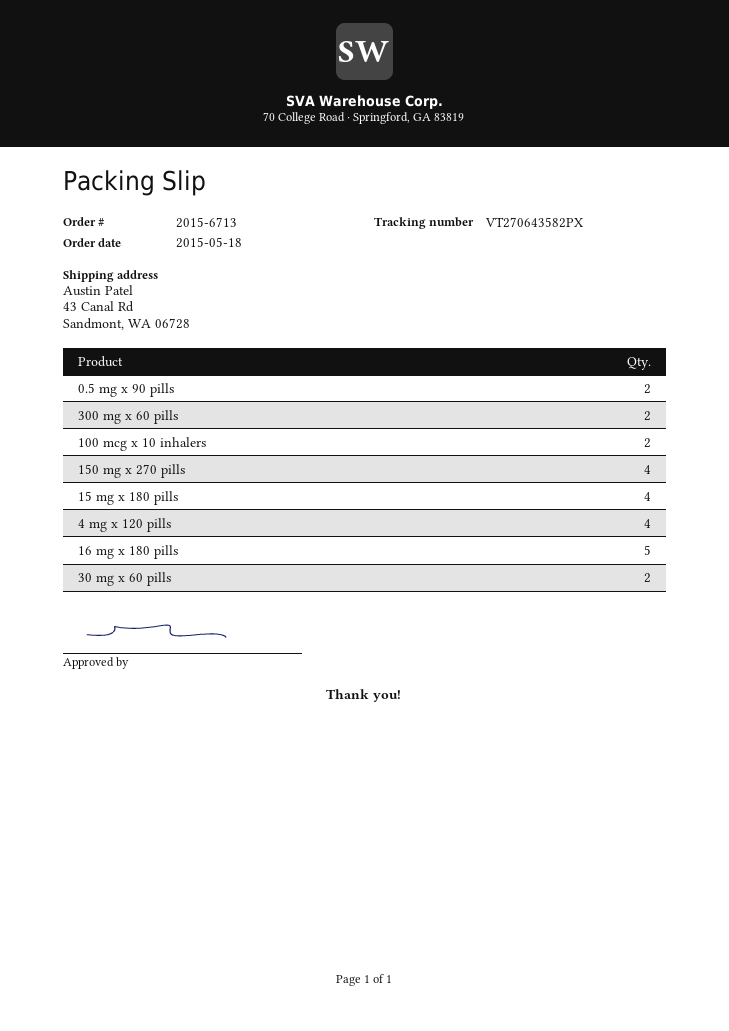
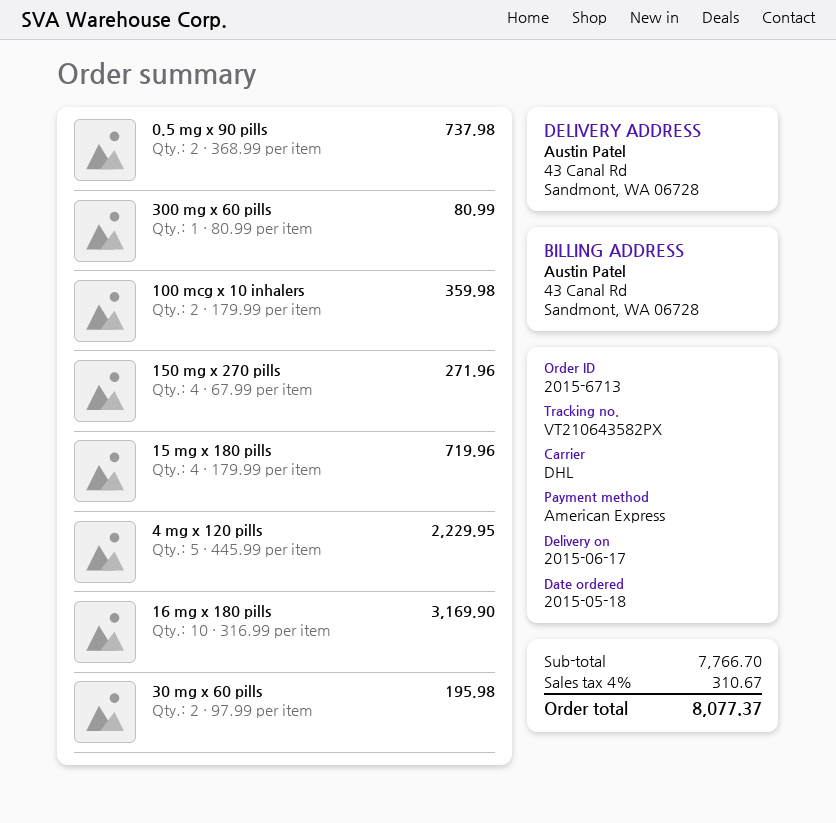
tracking number: VT270643582PX -> VT210643582PX
300 mg x 60 pills: 2 -> 1
4 mg x 120 pills: 4 -> 5
16 mg x 180 pills: 5 -> 10

